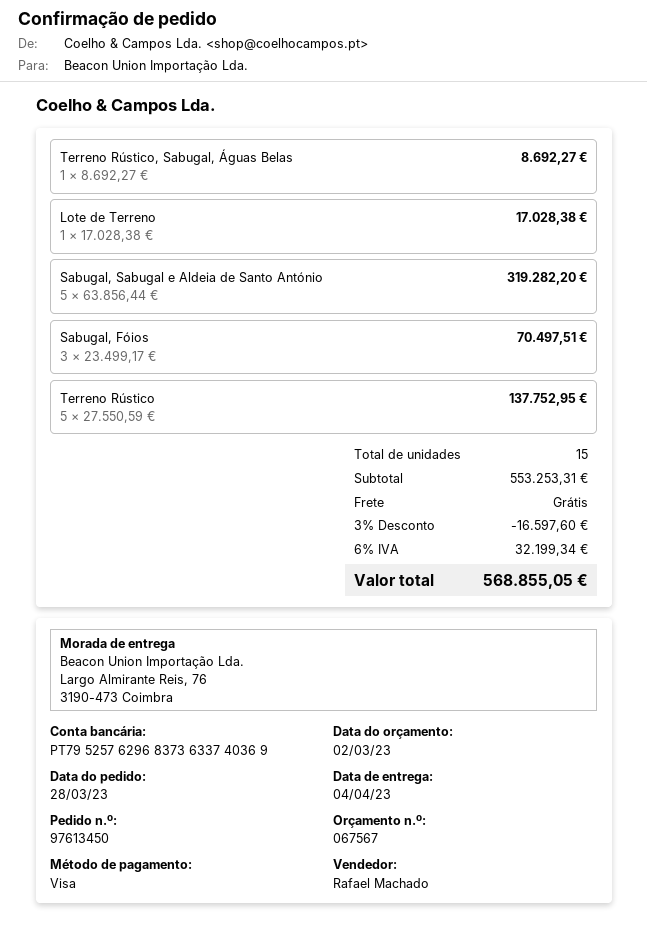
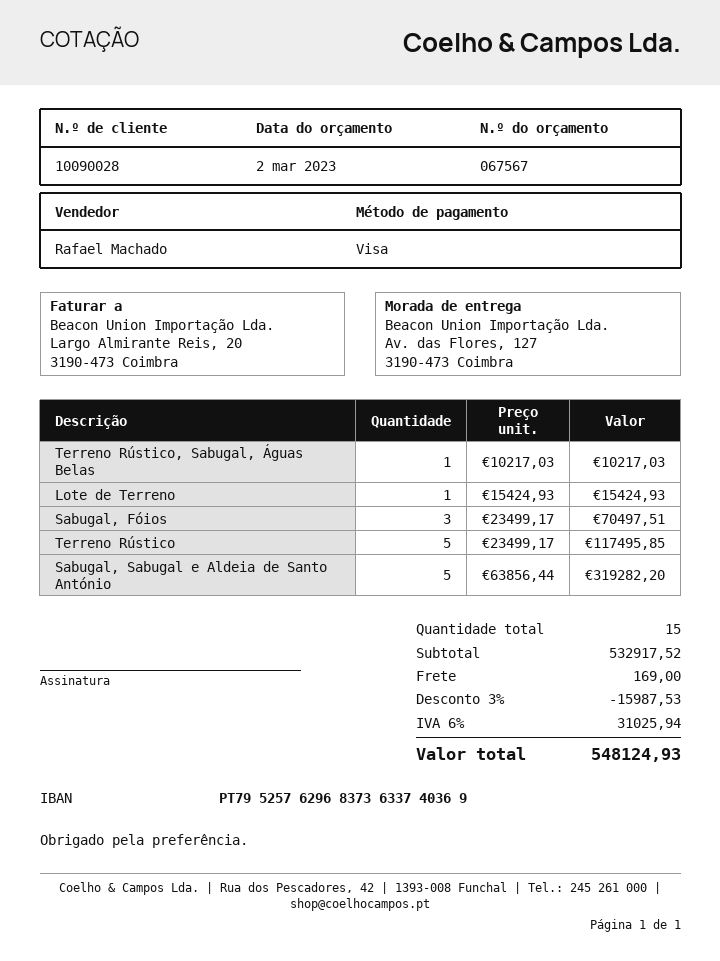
ship to: Largo Almirante Reis, 76, 3190-473 Coimbra -> Av. das Flores, 127, 3190-473 Coimbra
Terreno Rústico, Sabugal, Águas Belas: 1 x 8692.27 = 8692.27 -> 1 x 10217.03 = 10217.03
Lote de Terreno: 1 x 17028.38 = 17028.38 -> 1 x 15424.93 = 15424.93
Terreno Rústico: 5 x 27550.59 = 137752.95 -> 5 x 23499.17 = 117495.85
subtotal: 553253.31 -> 532917.52
discount: 3% = 16597.60 -> 3% = 15987.53
shipping: 0.00 -> 169.00
tax: 6% = 32199.34 -> 6% = 31025.94
total: 568855.05 -> 548124.93

